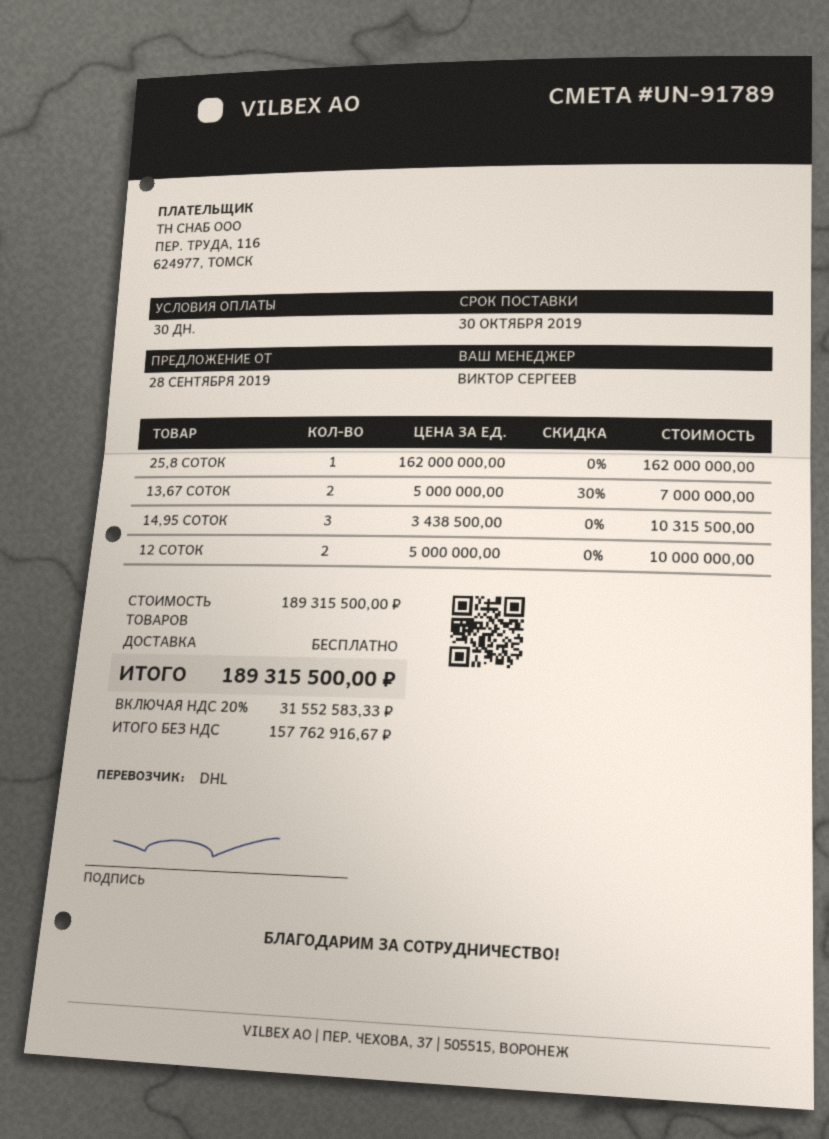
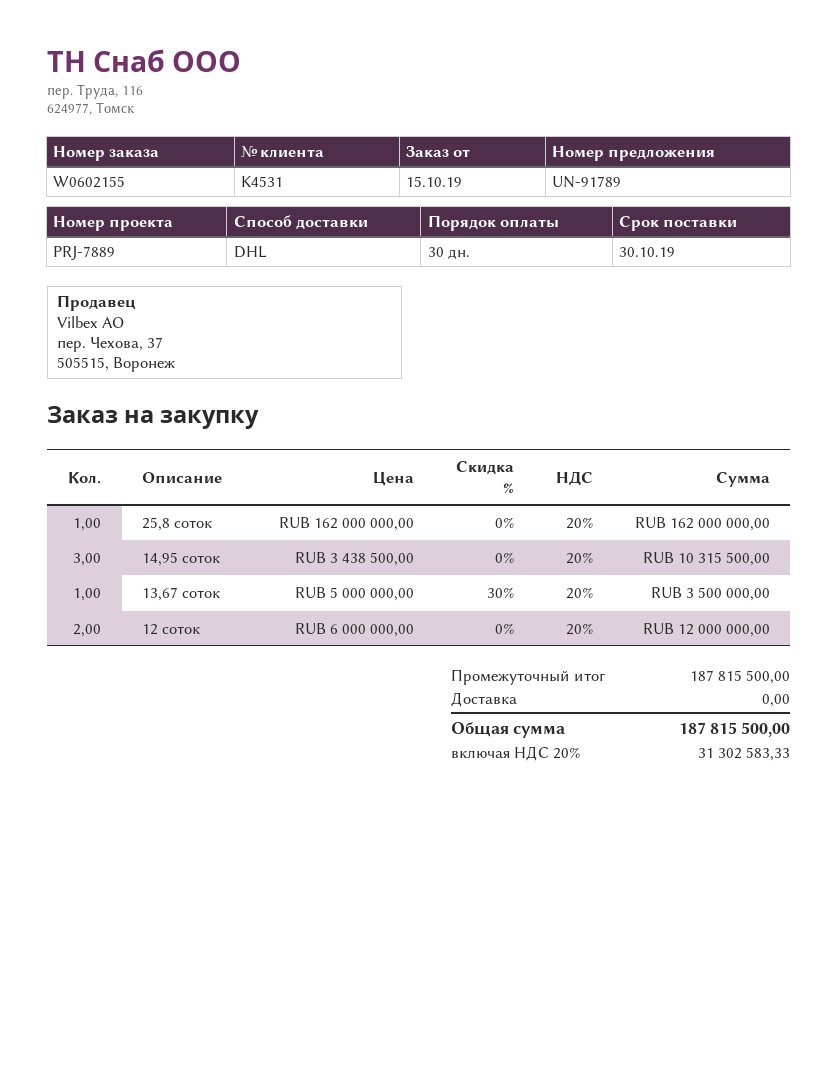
13,67 СОТОК: 2 x 5000000.00 - 30% = 7000000.00 -> 1 x 5000000.00 - 30% = 3500000.00
12 СОТОК: 2 x 5000000.00 = 10000000.00 -> 2 x 6000000.00 = 12000000.00
subtotal: 189315500.00 -> 187815500.00
tax: 20% = 31552583.33 -> 20% = 31302583.33
total: 189315500.00 -> 187815500.00

